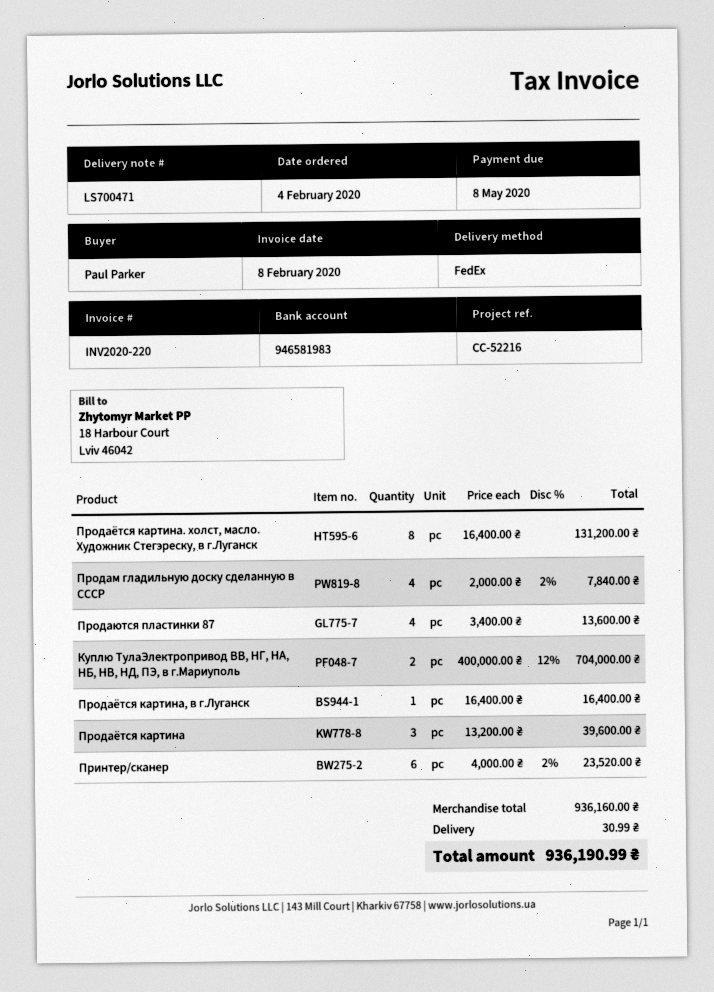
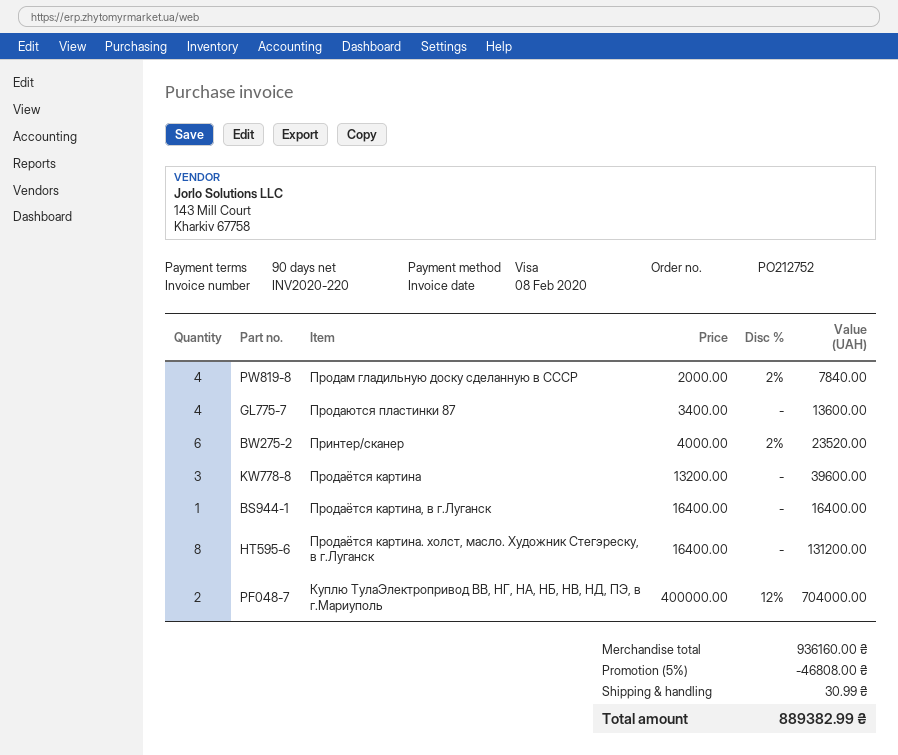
discount: none -> 5% = 46808.00
total: 936190.99 -> 889382.99

